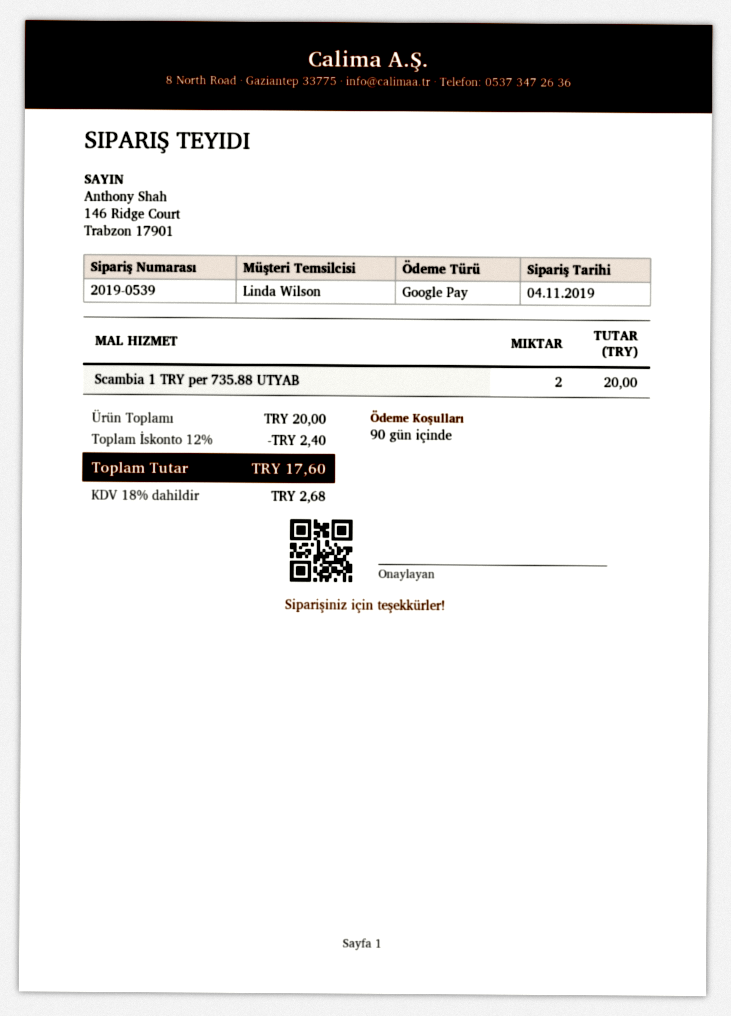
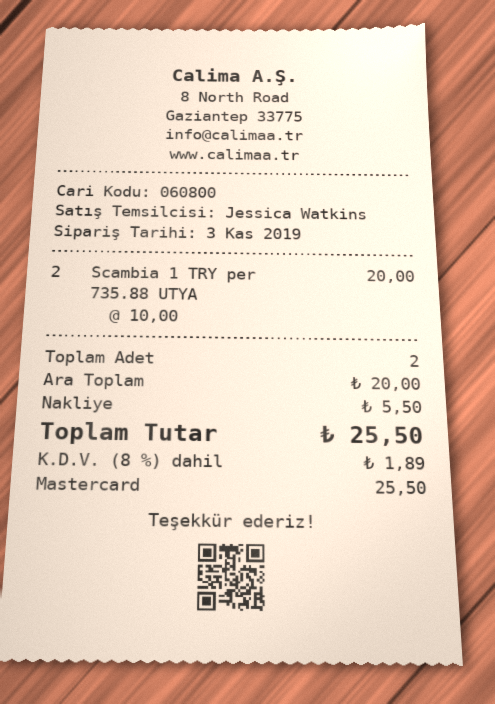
order date: 2019-11-04 -> 2019-11-03
sales rep: Linda Wilson -> Jessica Watkins
payment method: Google Pay -> Mastercard
discount: 12% = 2.40 -> none
shipping: none -> 5.50
tax: 18% = 2.68 -> 8% = 1.89
total: 17.60 -> 25.50

